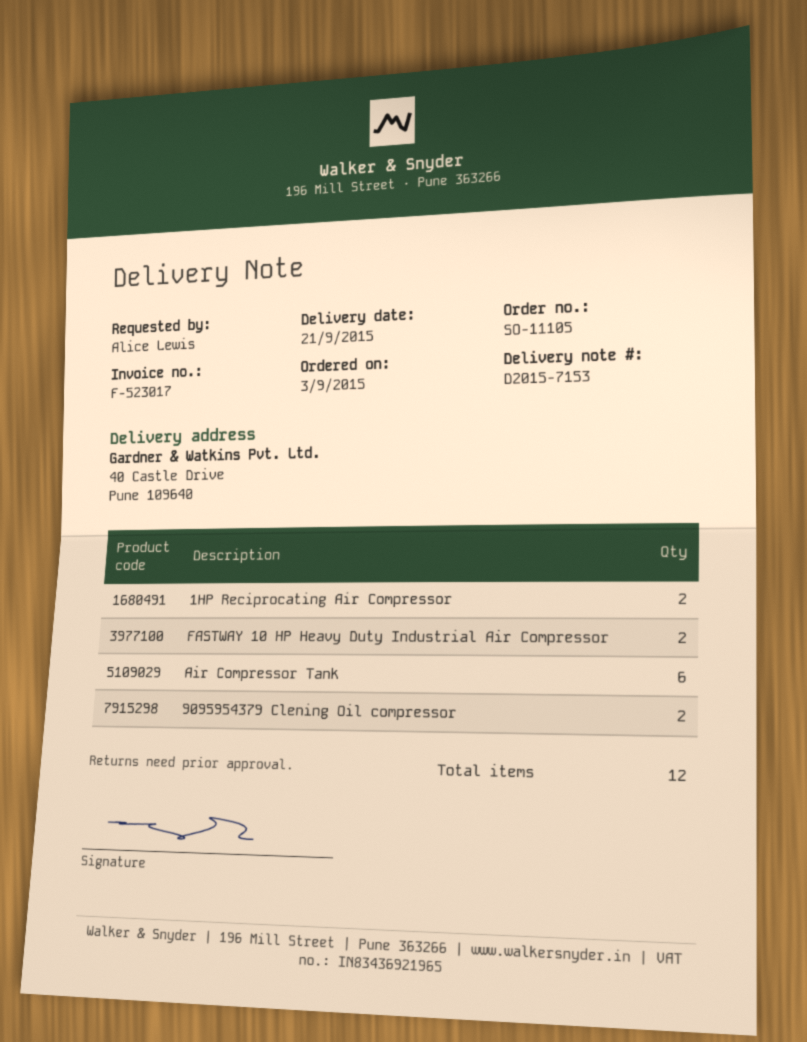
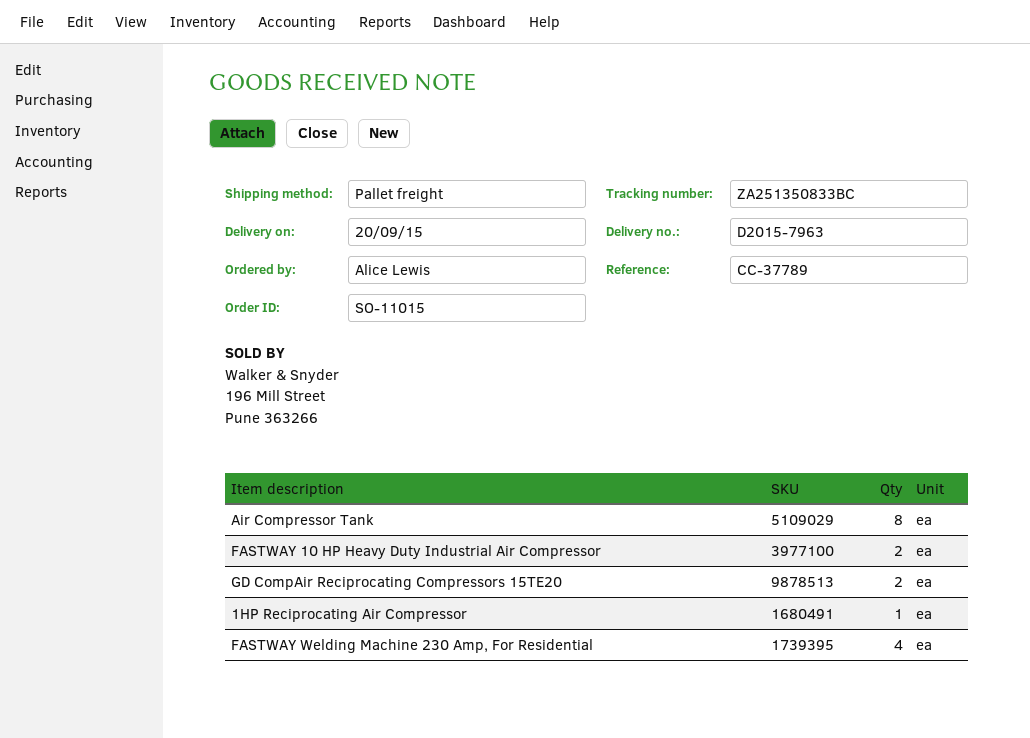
order number: SO-11105 -> SO-11015
delivery note number: D2015-7153 -> D2015-7963
delivery date: 2015-09-21 -> 2015-09-20
1HP Reciprocating Air Compressor: 2 -> 1
Air Compressor Tank: 6 -> 8
9095954379 Clening Oil compressor: 2 -> none
GD CompAir Reciprocating Compressors 15TE20: none -> 2
FASTWAY Welding Machine 230 Amp, For Residential: none -> 4

